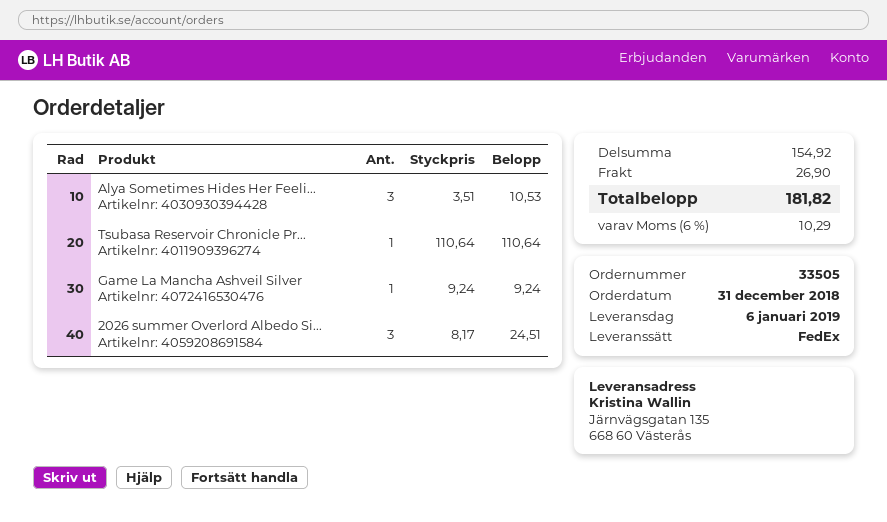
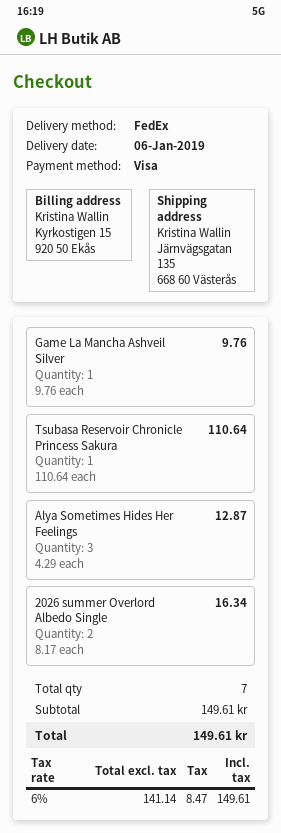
Alya Sometimes Hides Her Feeli...: 3 x 3.51 = 10.53 -> 3 x 4.29 = 12.87
Game La Mancha Ashveil Silver: 1 x 9.24 = 9.24 -> 1 x 9.76 = 9.76
2026 summer Overlord Albedo Si...: 3 x 8.17 = 24.51 -> 2 x 8.17 = 16.34
subtotal: 154.92 -> 149.61
shipping: 26.90 -> none
tax: 6% = 10.29 -> 6% = 8.47
total: 181.82 -> 149.61

